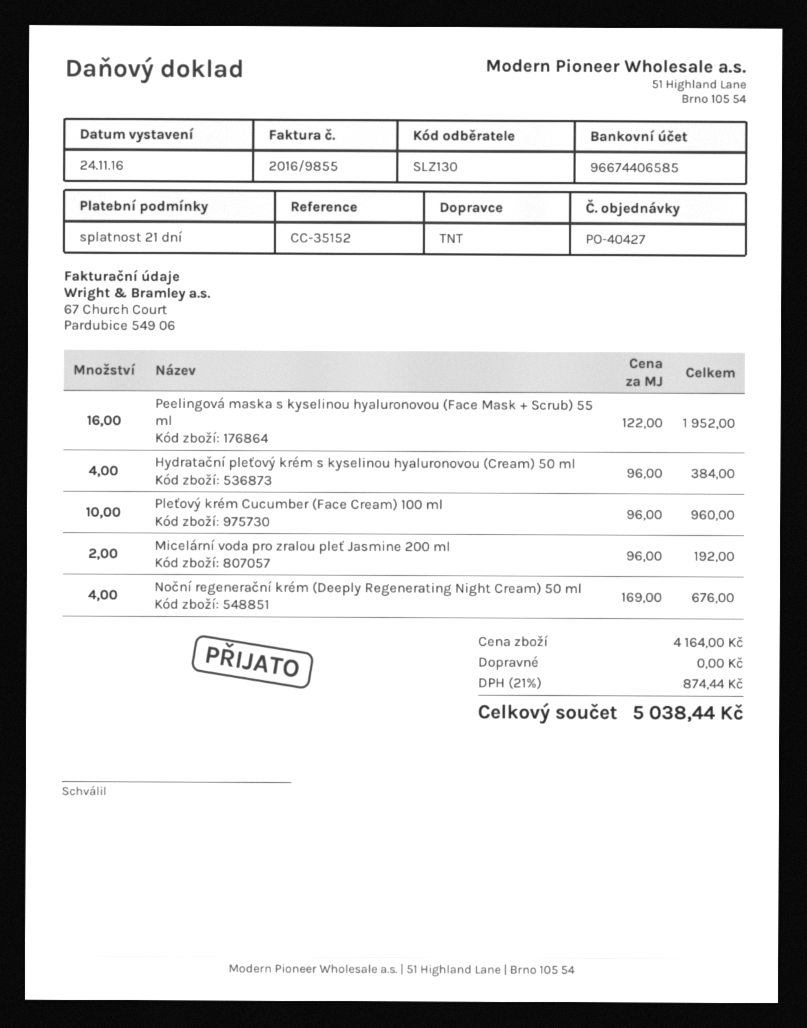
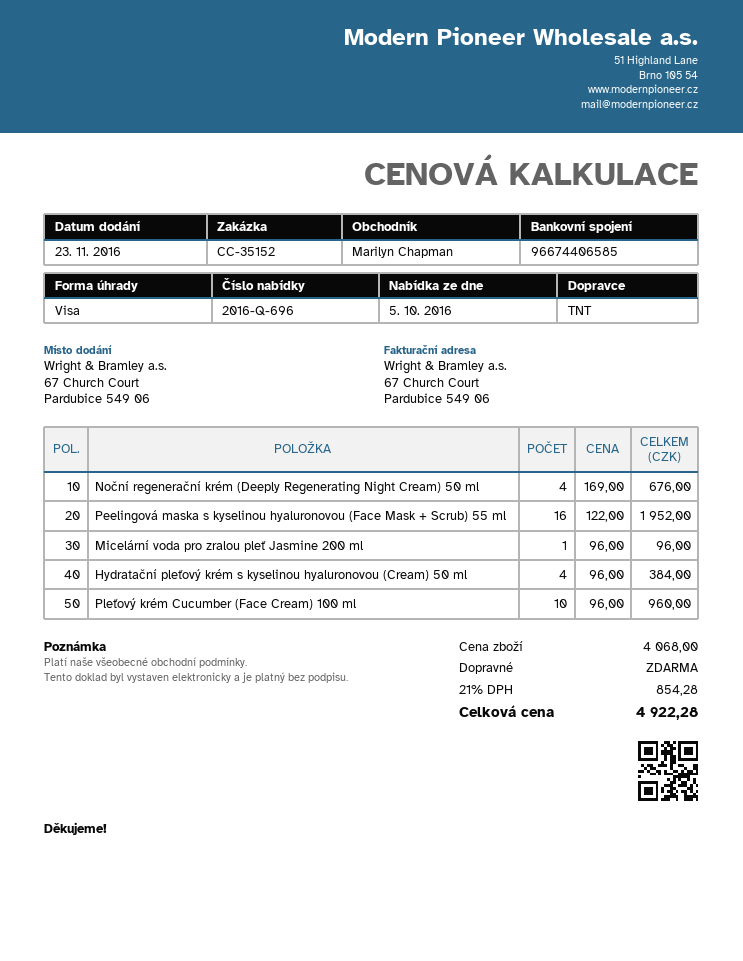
Micelární voda pro zralou pleť Jasmine 200 ml: 2 x 96.00 = 192.00 -> 1 x 96.00 = 96.00
subtotal: 4164.00 -> 4068.00
tax: 21% = 874.44 -> 21% = 854.28
total: 5038.44 -> 4922.28

